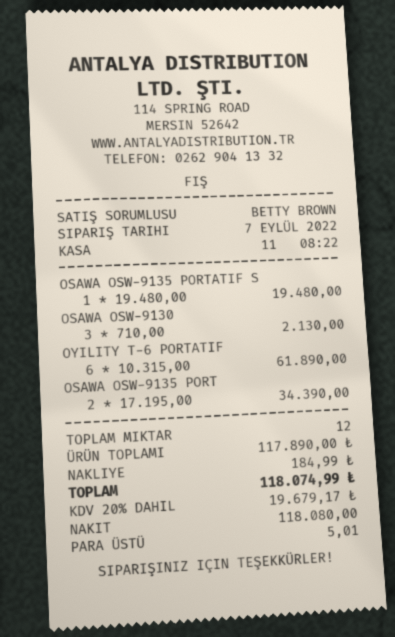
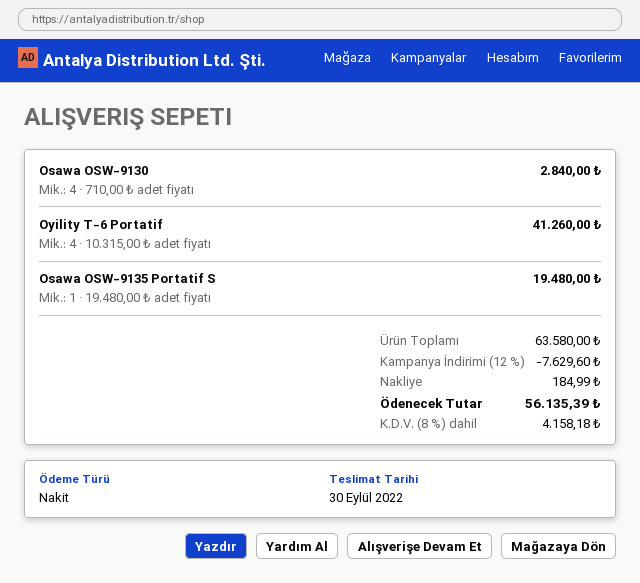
OSAWA OSW-9130: 3 x 710.00 = 2130.00 -> 4 x 710.00 = 2840.00
OYILITY T-6 PORTATIF: 6 x 10315.00 = 61890.00 -> 4 x 10315.00 = 41260.00
OSAWA OSW-9135 PORT: 2 x 17195.00 = 34390.00 -> none
subtotal: 117890.00 -> 63580.00
discount: none -> 12% = 7629.60
tax: 20% = 19679.17 -> 8% = 4158.18
total: 118074.99 -> 56135.39

